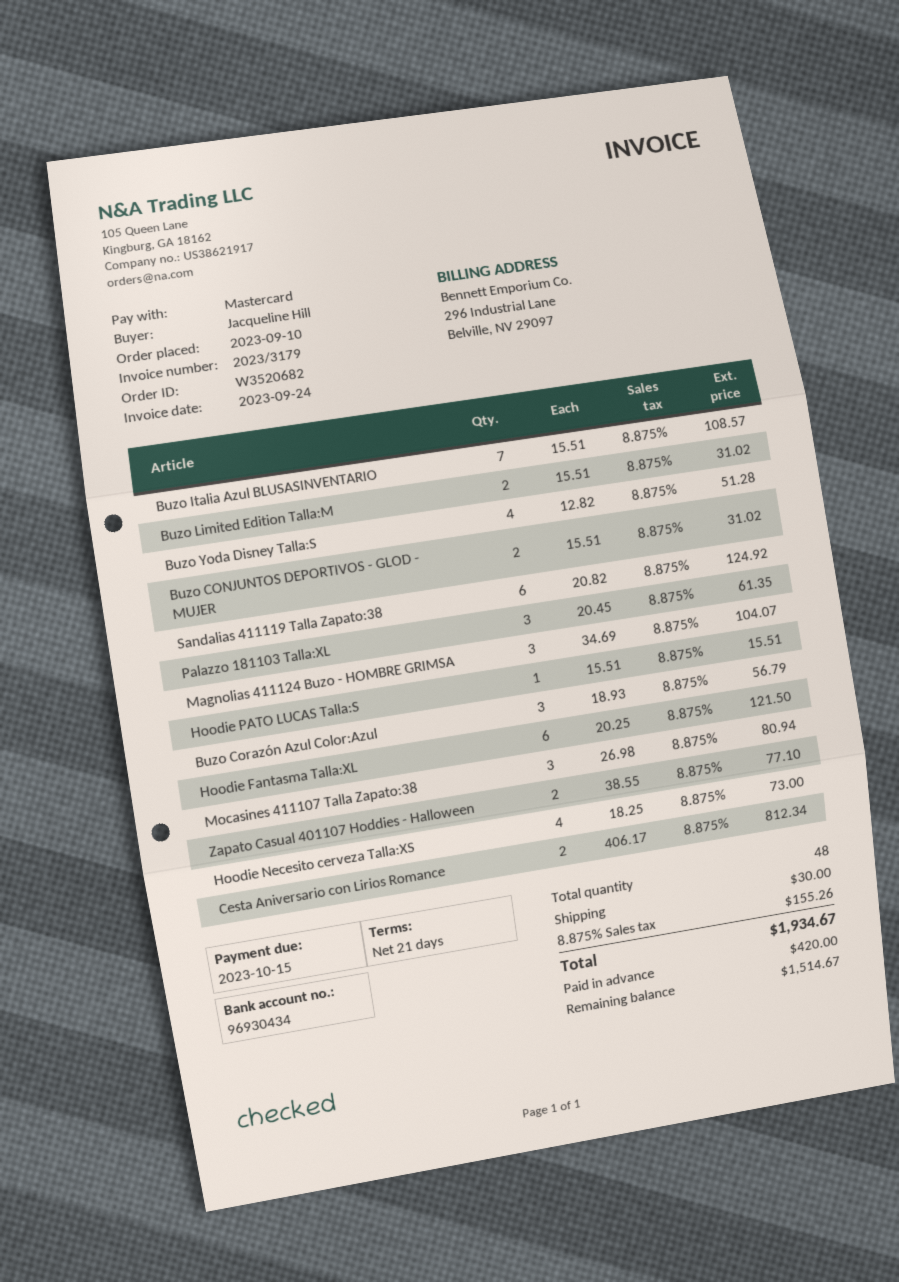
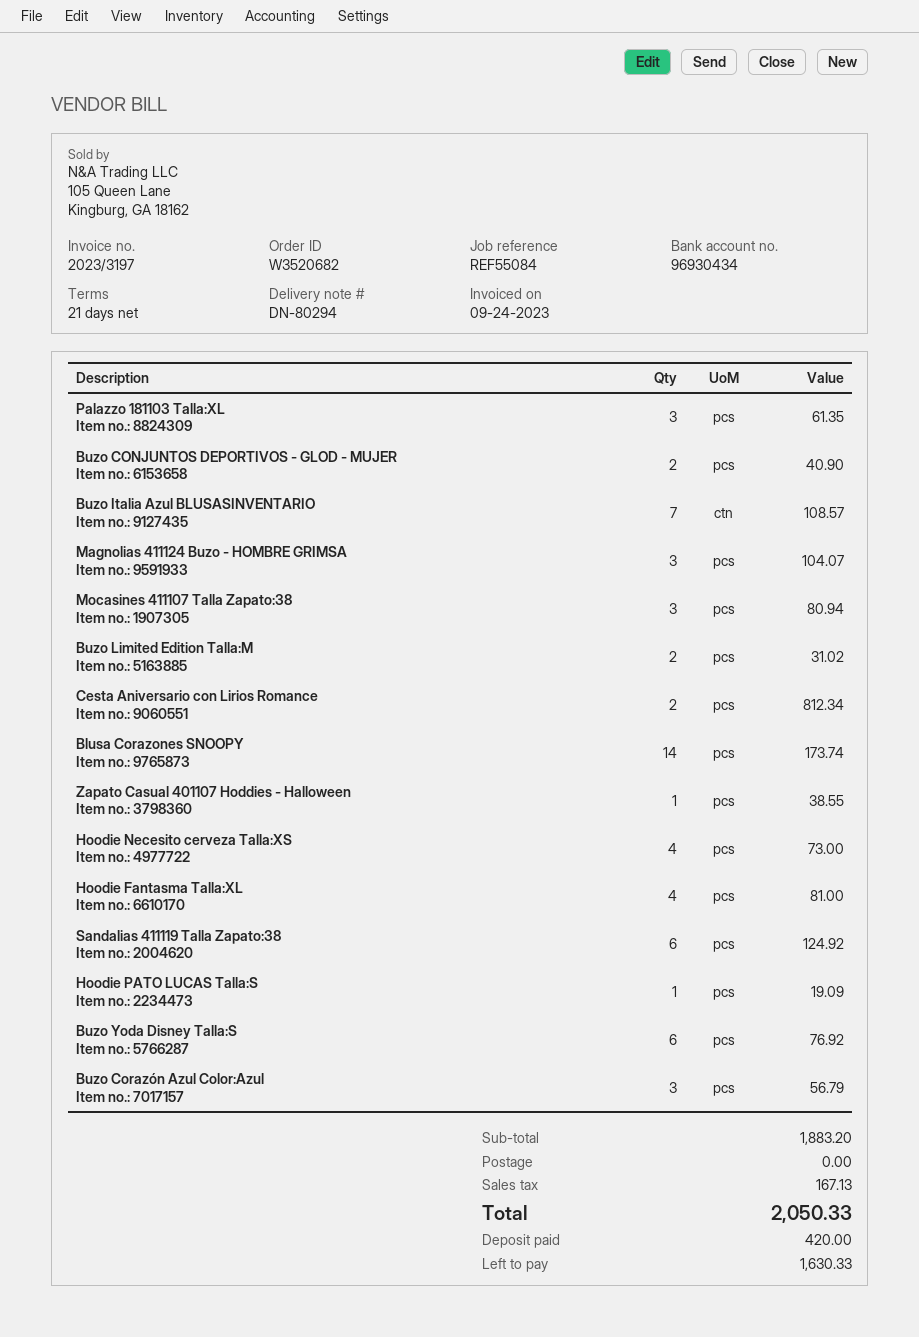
invoice number: 2023/3179 -> 2023/3197
Buzo Yoda Disney Talla:S: 4 for 51.28 -> 6 for 76.92
Buzo CONJUNTOS DEPORTIVOS - GLOD - MUJER: 2 for 31.02 -> 2 for 40.90
Hoodie PATO LUCAS Talla:S: 1 for 15.51 -> 1 for 19.09
Hoodie Fantasma Talla:XL: 6 for 121.50 -> 4 for 81.00
Zapato Casual 401107 Hoddies - Halloween: 2 for 77.10 -> 1 for 38.55
Blusa Corazones SNOOPY: none -> 14 for 173.74
shipping: 30.00 -> 0.00
tax: 155.26 -> 167.13
total: 1934.67 -> 2050.33
balance: 1514.67 -> 1630.33

